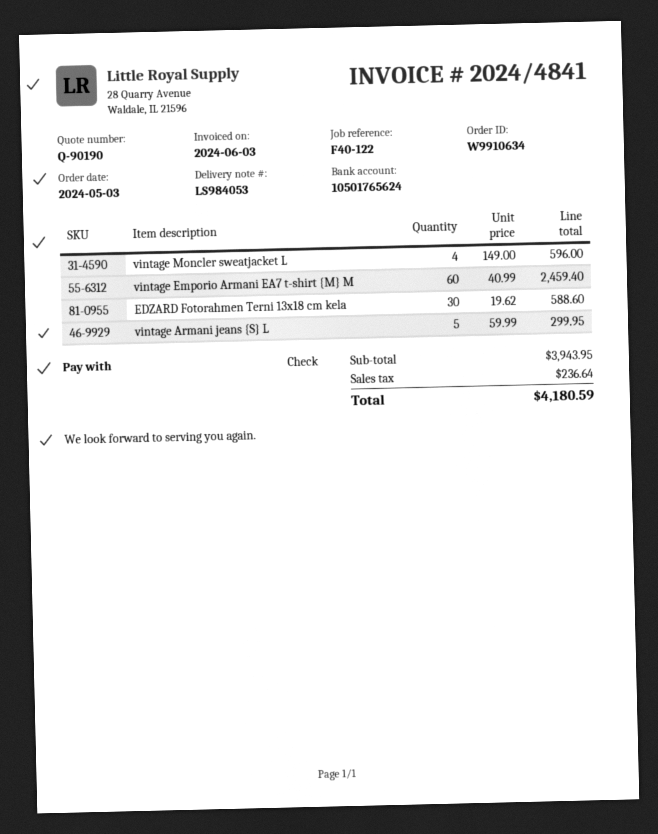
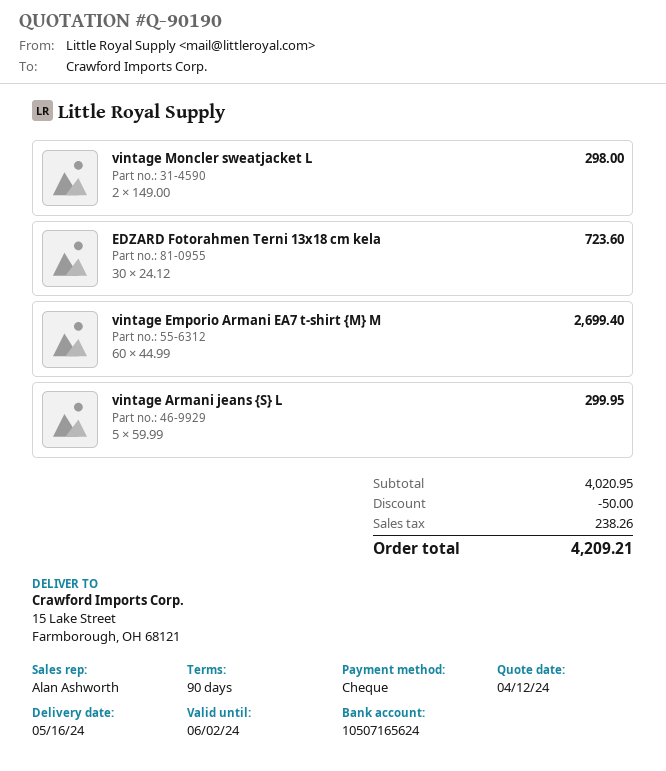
bank account: 10501765624 -> 10507165624
vintage Moncler sweatjacket L: 4 x 149.00 = 596.00 -> 2 x 149.00 = 298.00
vintage Emporio Armani EA7 t-shirt {M} M: 60 x 40.99 = 2459.40 -> 60 x 44.99 = 2699.40
EDZARD Fotorahmen Terni 13x18 cm kela: 30 x 19.62 = 588.60 -> 30 x 24.12 = 723.60
subtotal: 3943.95 -> 4020.95
discount: none -> 50.00
tax: 236.64 -> 238.26
total: 4180.59 -> 4209.21

